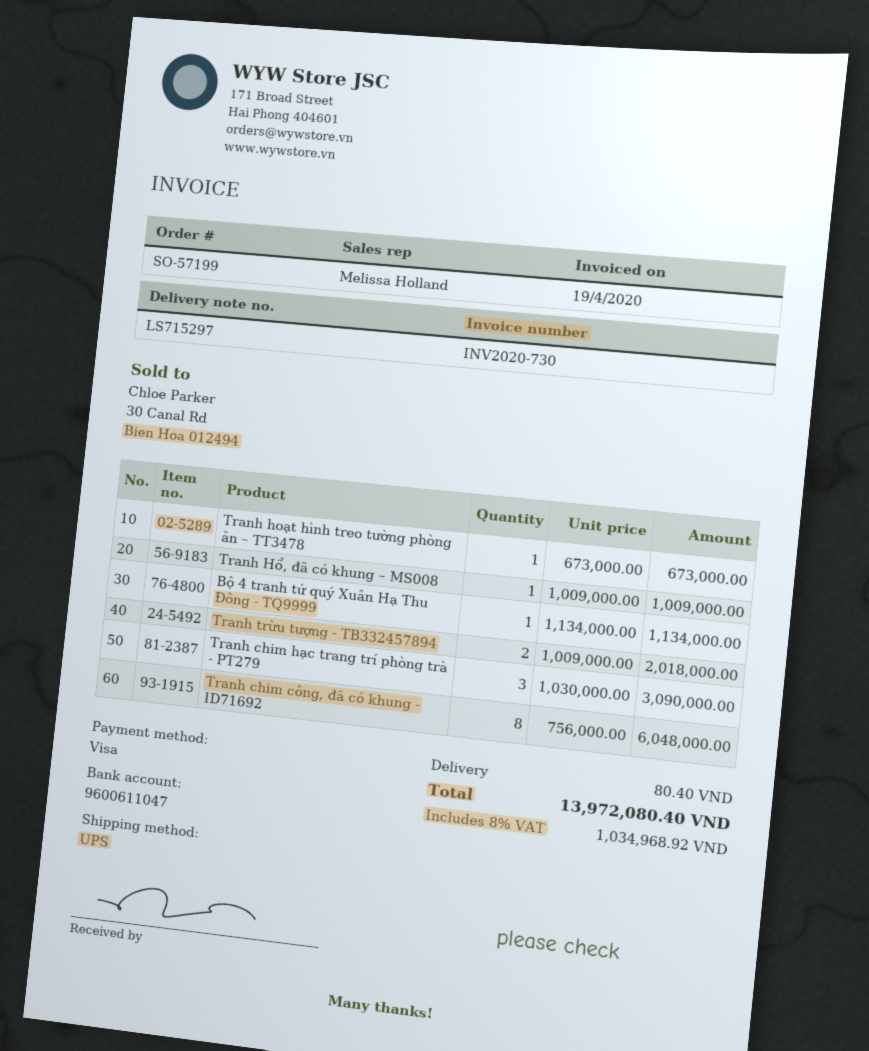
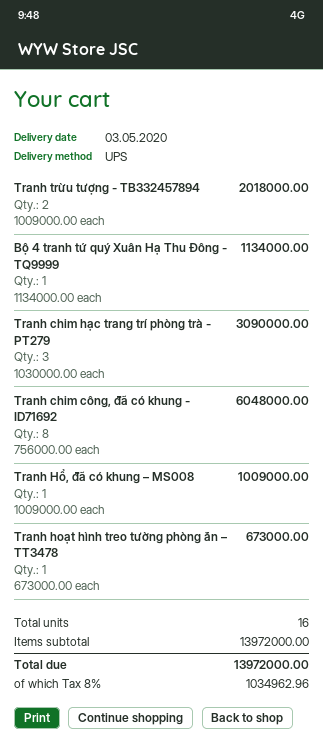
shipping: 80.40 -> none
tax: 8% = 1034968.92 -> 8% = 1034962.96
total: 13972080.40 -> 13972000.00

